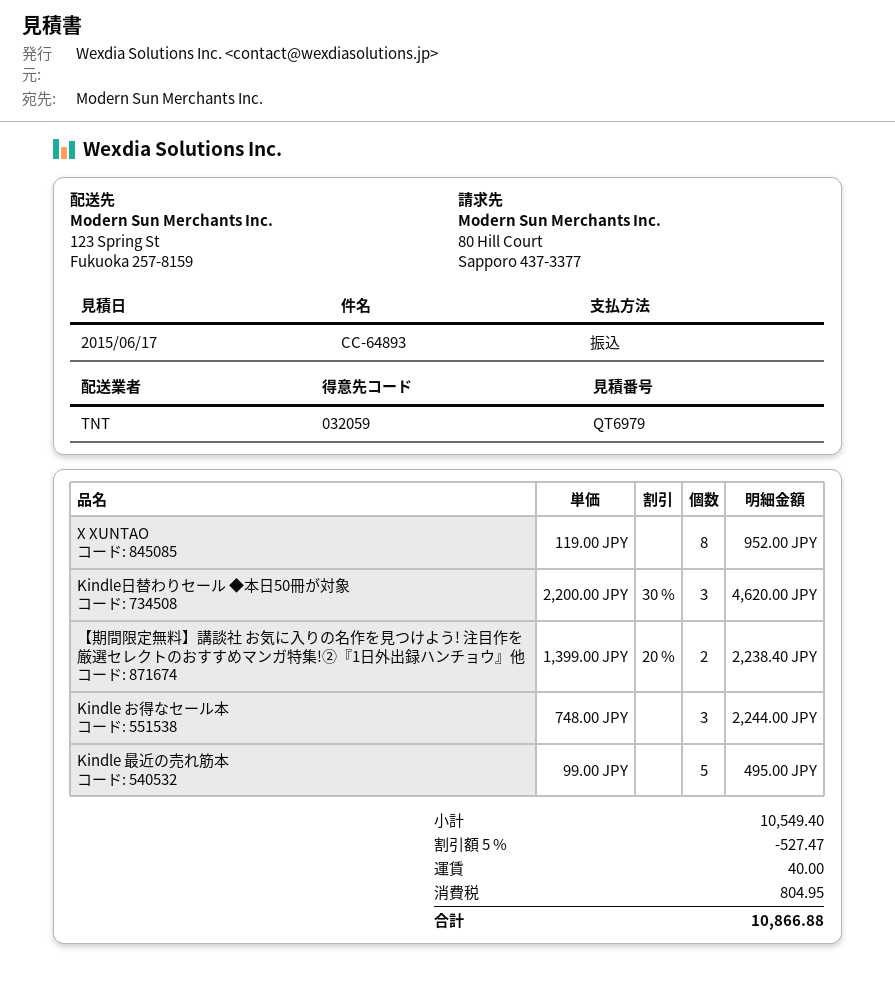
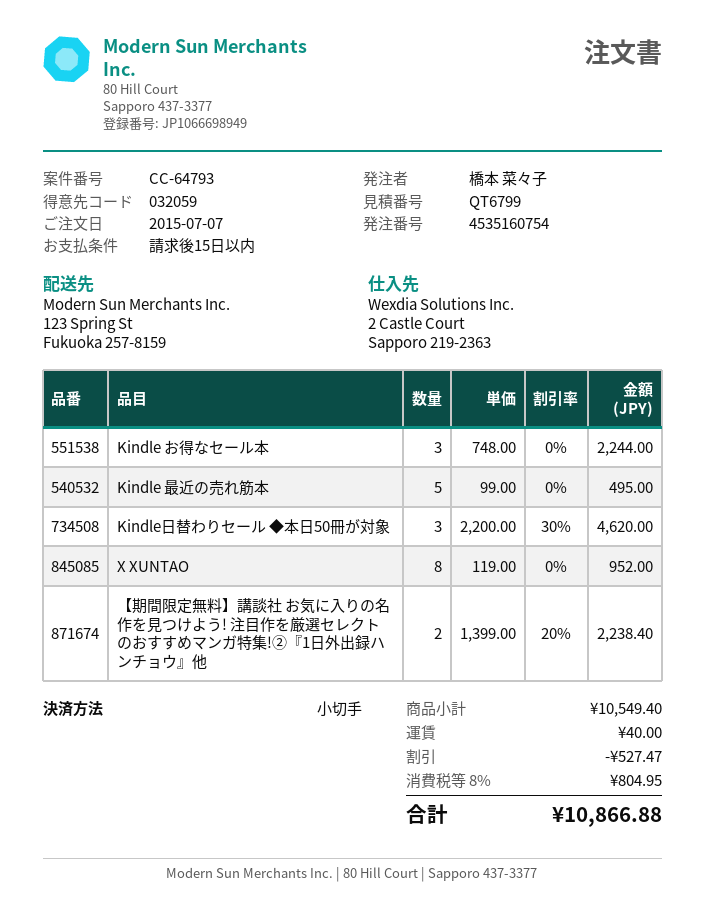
quote number: QT6979 -> QT6799
reference: CC-64893 -> CC-64793
payment method: bank transfer -> cheque

